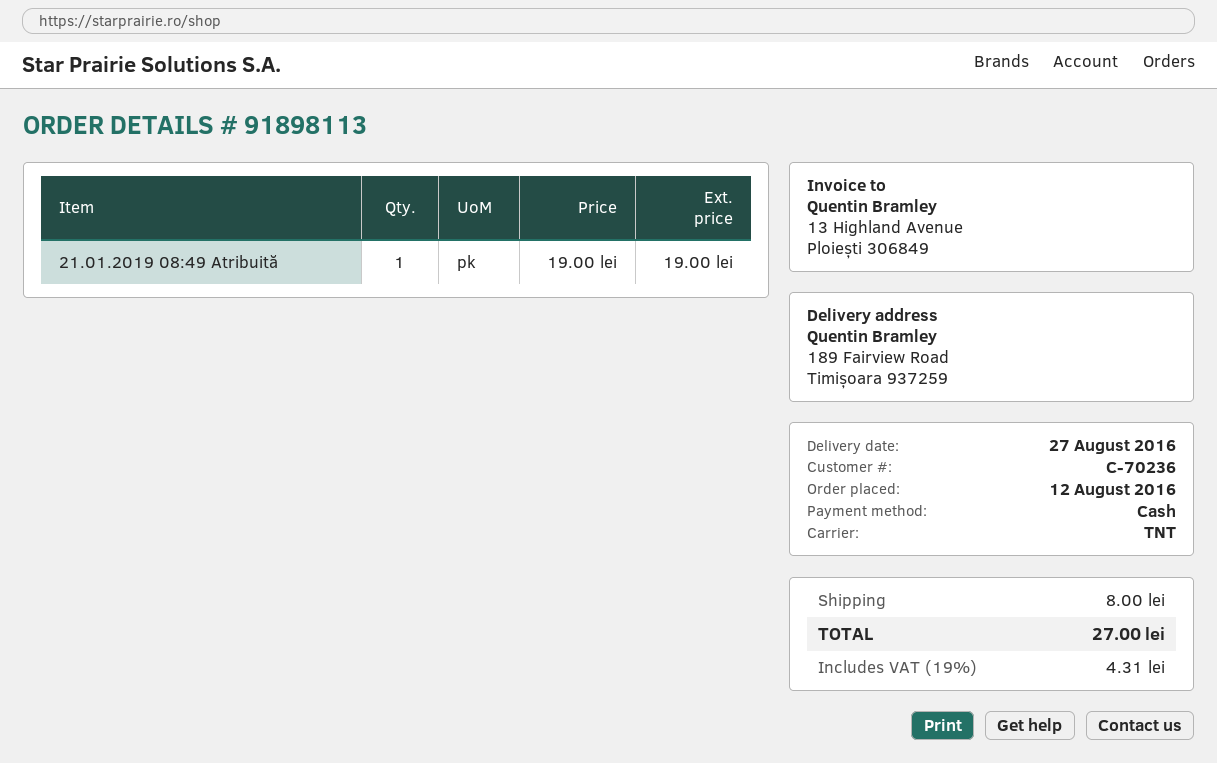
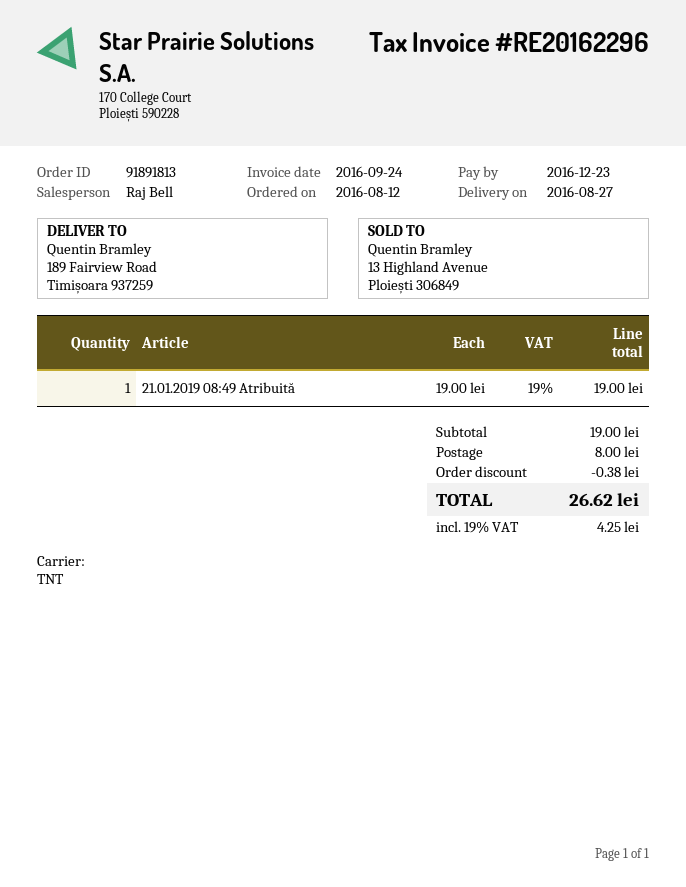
order number: 91898113 -> 91891813
discount: none -> 0.38
tax: 19% = 4.31 -> 19% = 4.25
total: 27.00 -> 26.62

